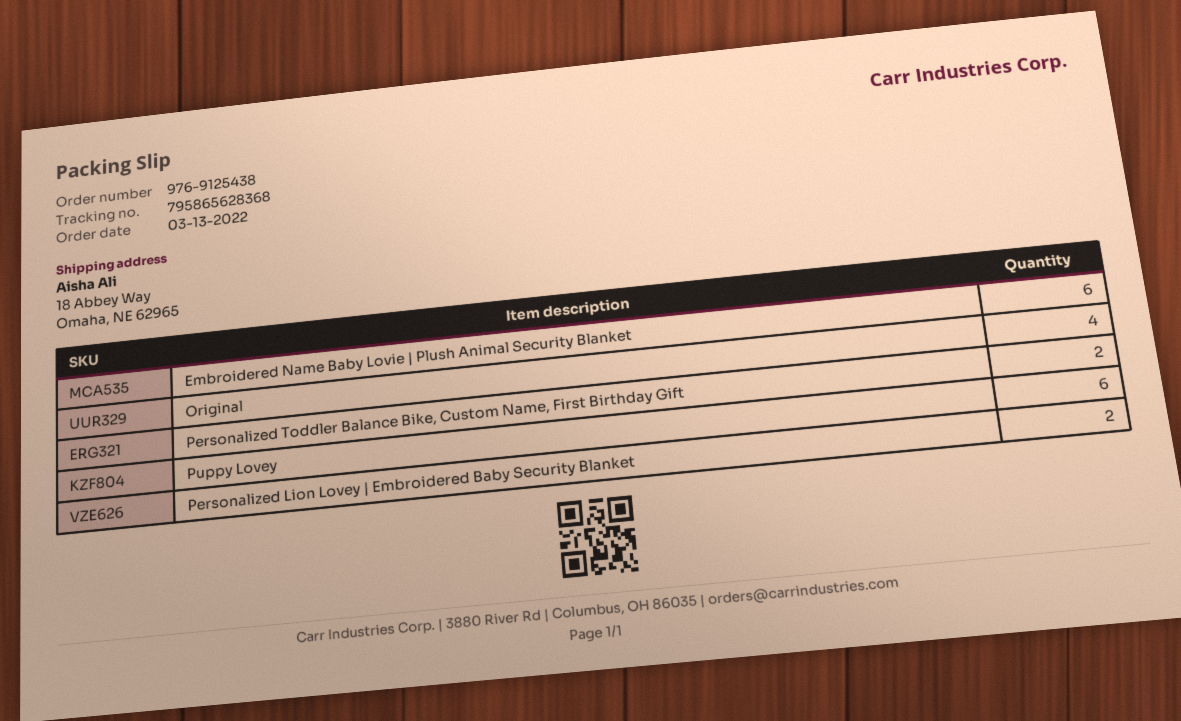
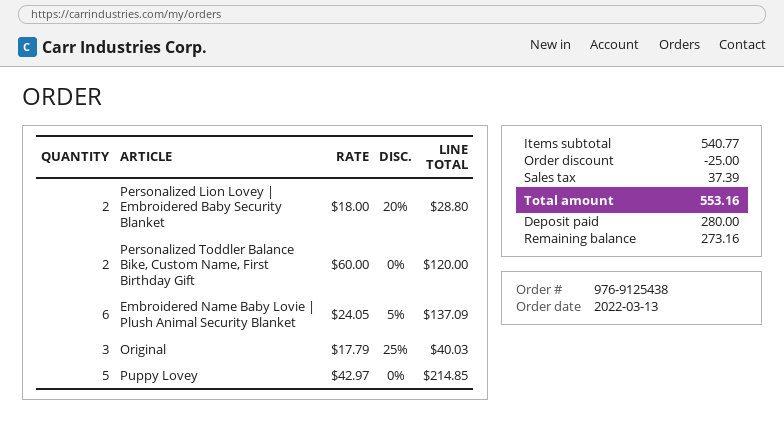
Original: 4 -> 3
Puppy Lovey: 6 -> 5

